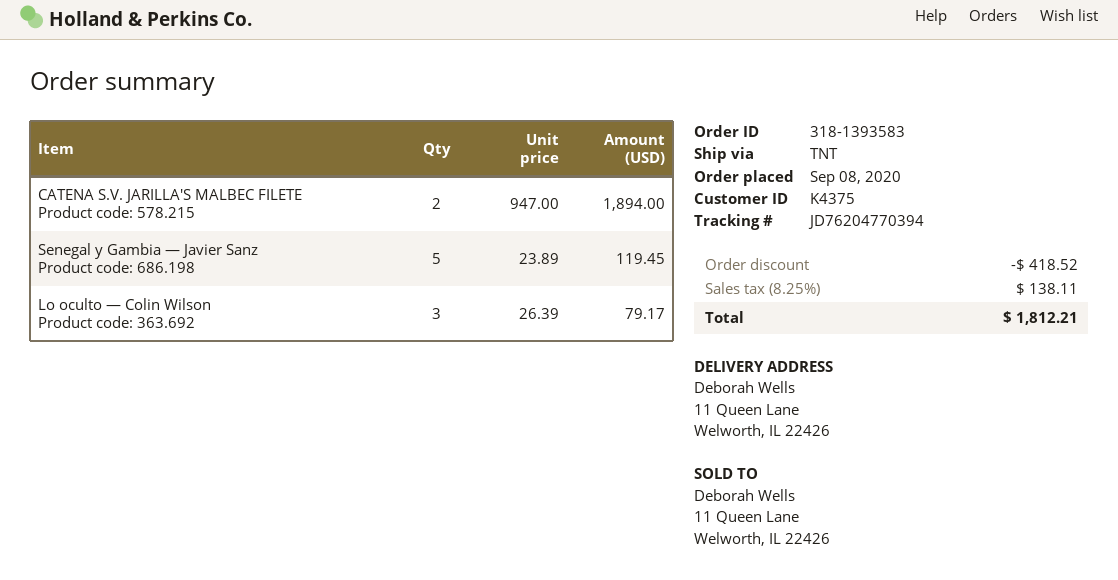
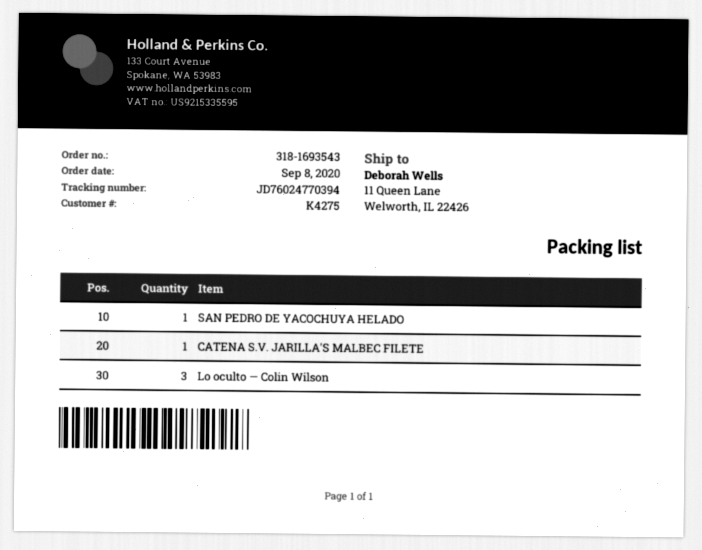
order number: 318-1393583 -> 318-1693543
customer number: K4375 -> K4275
tracking number: JD76204770394 -> JD76024770394
CATENA S.V. JARILLA'S MALBEC FILETE: 2 -> 1
Senegal y Gambia — Javier Sanz: 5 -> none
SAN PEDRO DE YACOCHUYA HELADO: none -> 1

